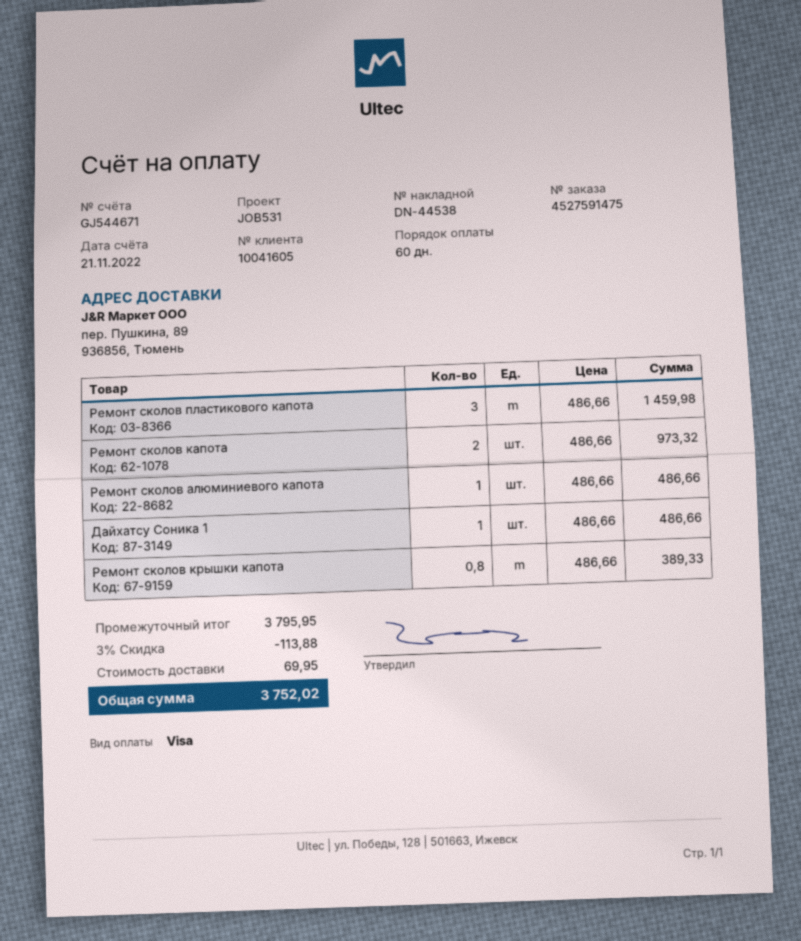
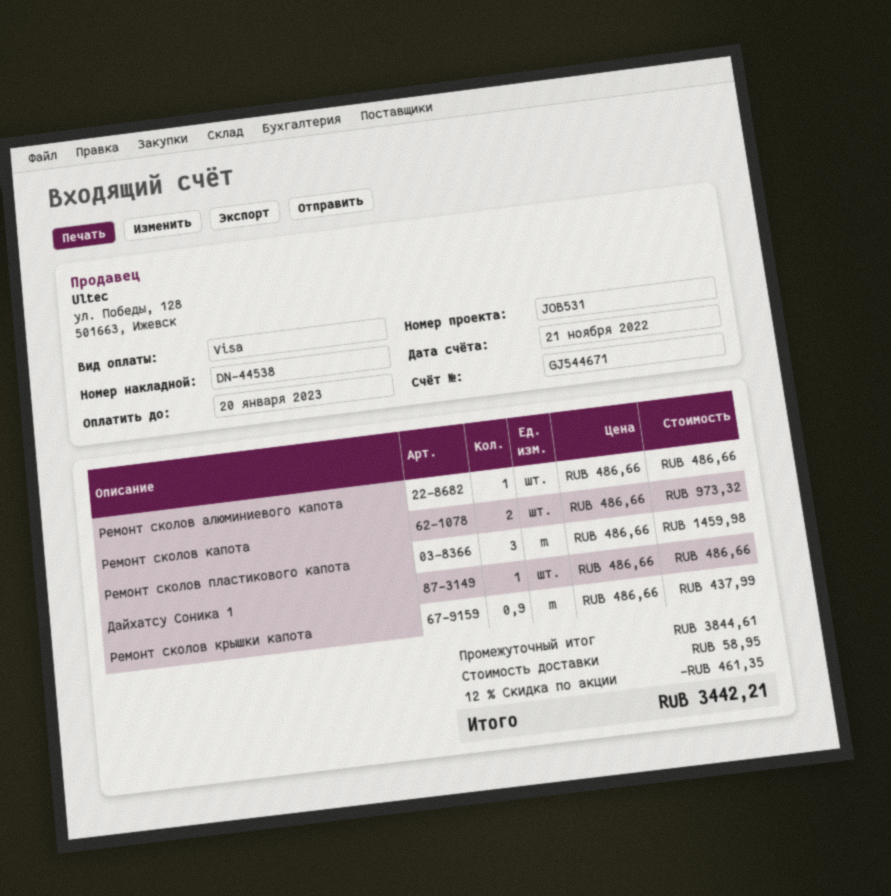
Ремонт сколов крышки капота: 0.8 x 486.66 = 389.33 -> 0.9 x 486.66 = 437.99
subtotal: 3795.95 -> 3844.61
discount: 3% = 113.88 -> 12% = 461.35
shipping: 69.95 -> 58.95
total: 3752.02 -> 3442.21

